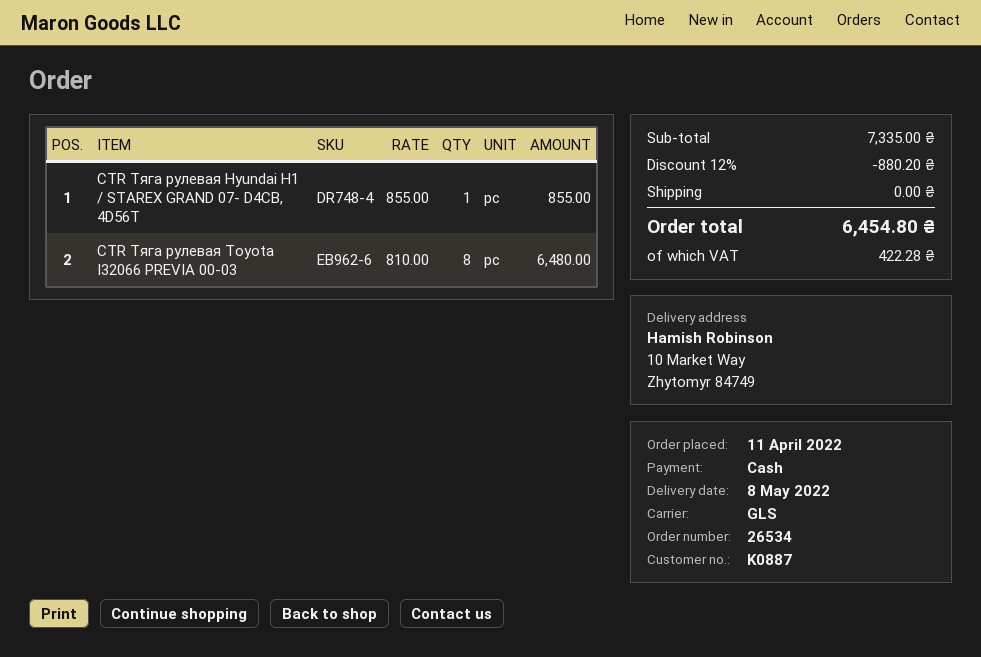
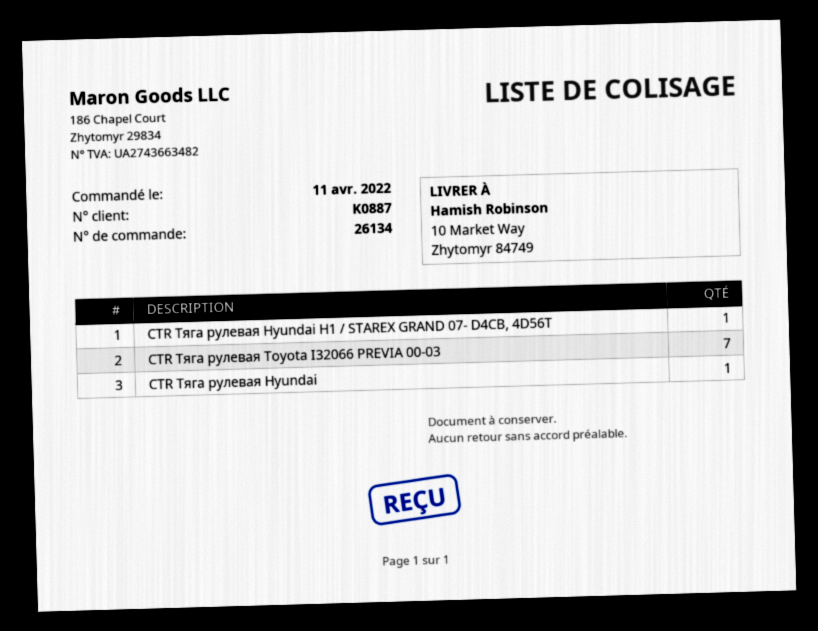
order number: 26534 -> 26134
CTR Тяга рулевая Toyota I32066 PREVIA 00-03: 8 -> 7
CTR Тяга рулевая Hyundai: none -> 1

